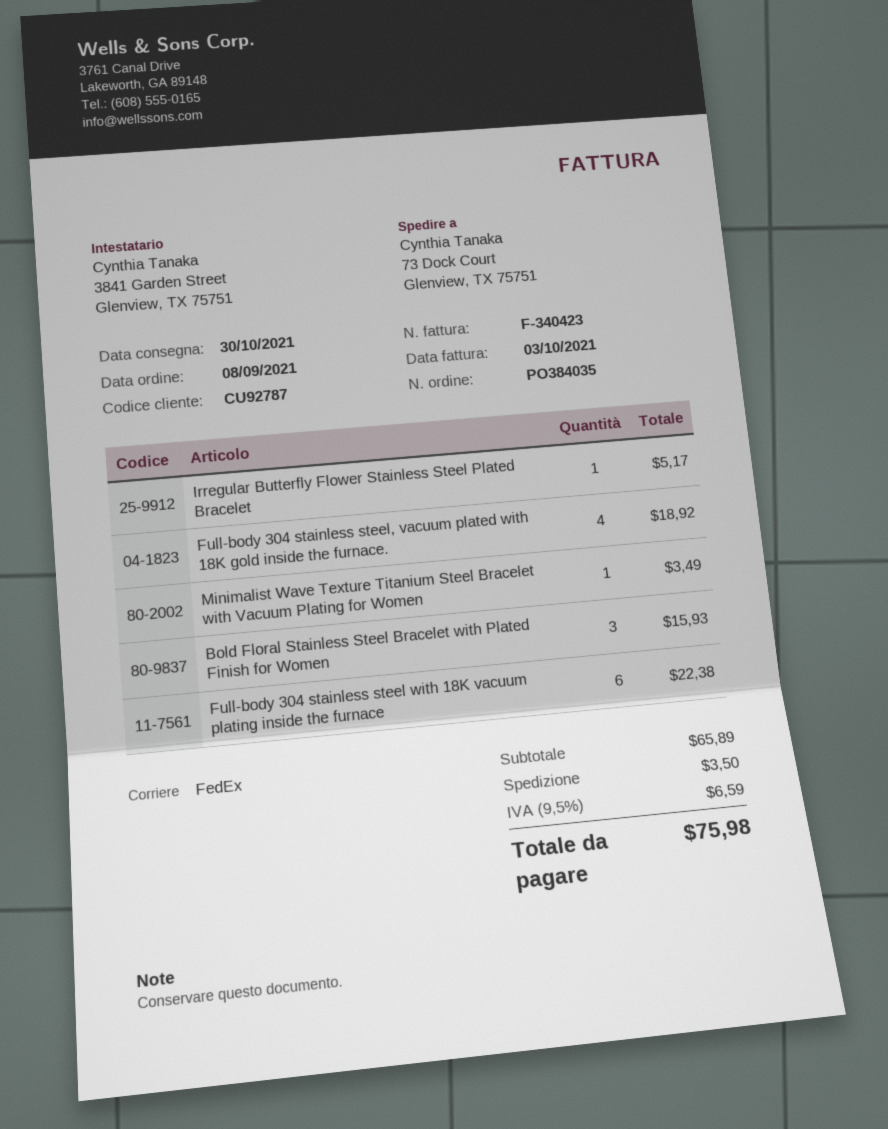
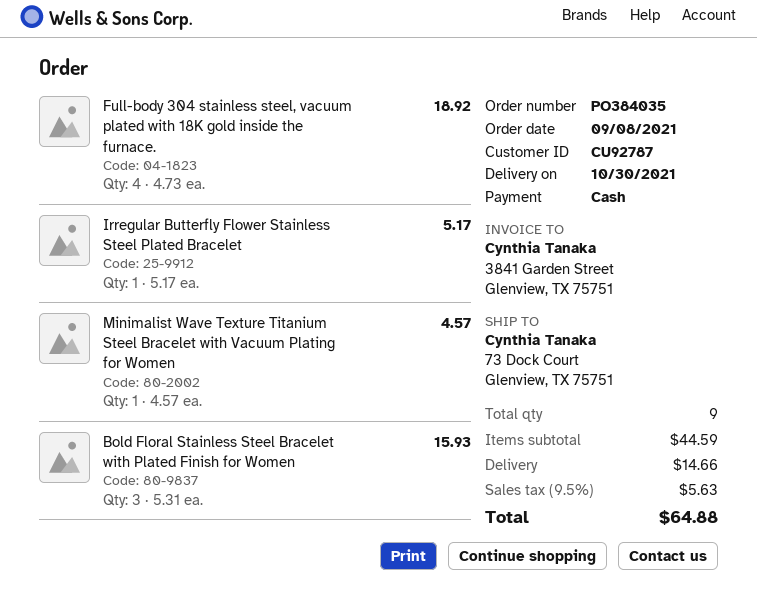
Minimalist Wave Texture Titanium Steel Bracelet with Vacuum Plating for Women: 1 for 3.49 -> 1 for 4.57
Full-body 304 stainless steel with 18K vacuum plating inside the furnace: 6 for 22.38 -> none
subtotal: 65.89 -> 44.59
shipping: 3.50 -> 14.66
tax: 9.5% = 6.59 -> 9.5% = 5.63
total: 75.98 -> 64.88

